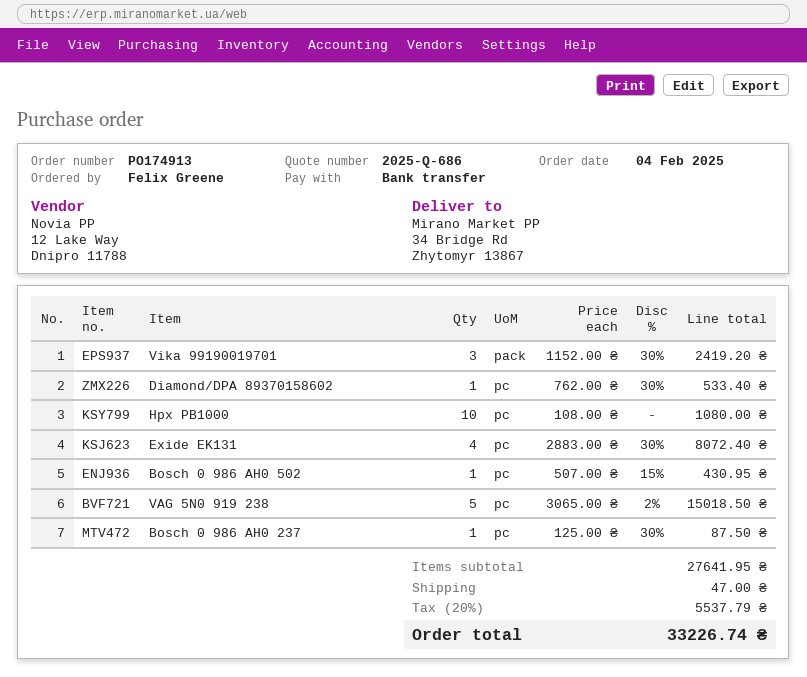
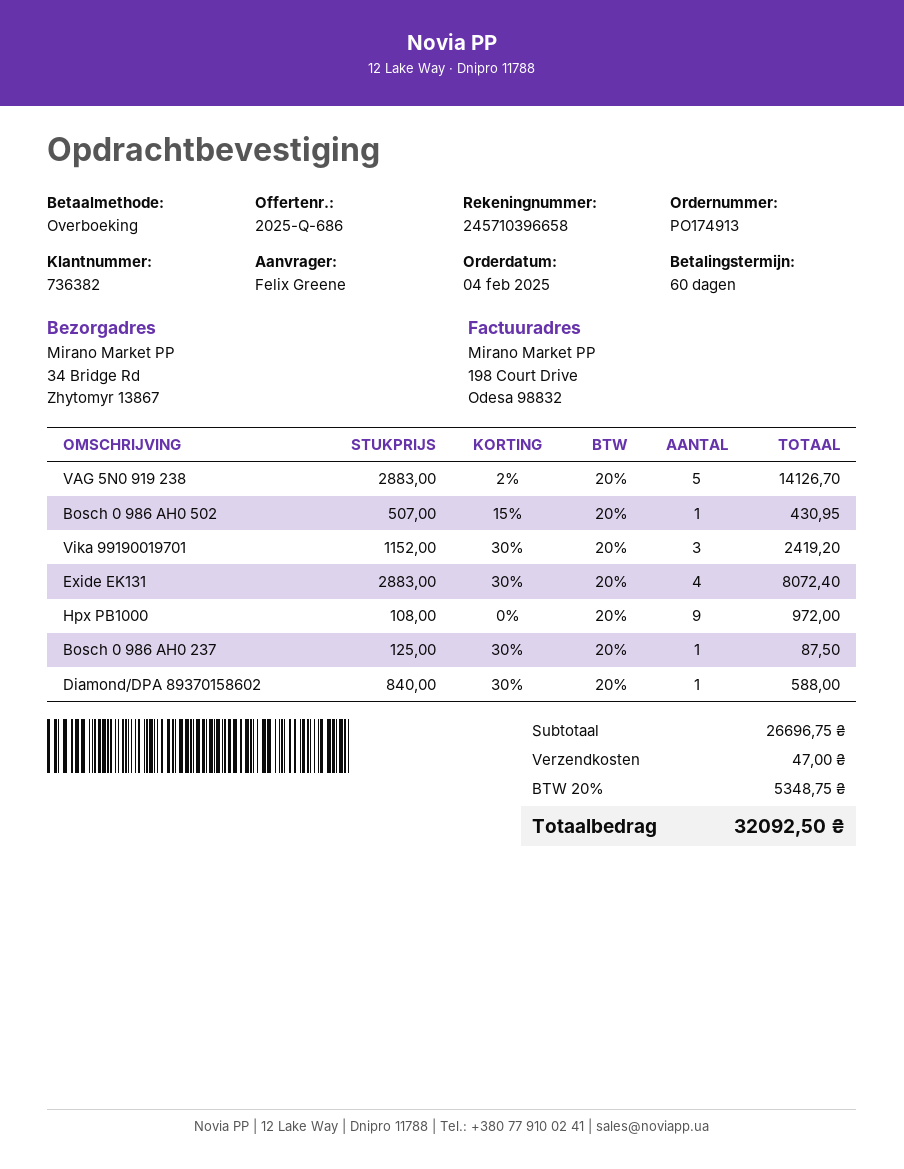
Diamond/DPA 89370158602: 1 x 762.00 - 30% = 533.40 -> 1 x 840.00 - 30% = 588.00
Hpx PB1000: 10 x 108.00 = 1080.00 -> 9 x 108.00 = 972.00
VAG 5N0 919 238: 5 x 3065.00 - 2% = 15018.50 -> 5 x 2883.00 - 2% = 14126.70
subtotal: 27641.95 -> 26696.75
tax: 20% = 5537.79 -> 20% = 5348.75
total: 33226.74 -> 32092.50

